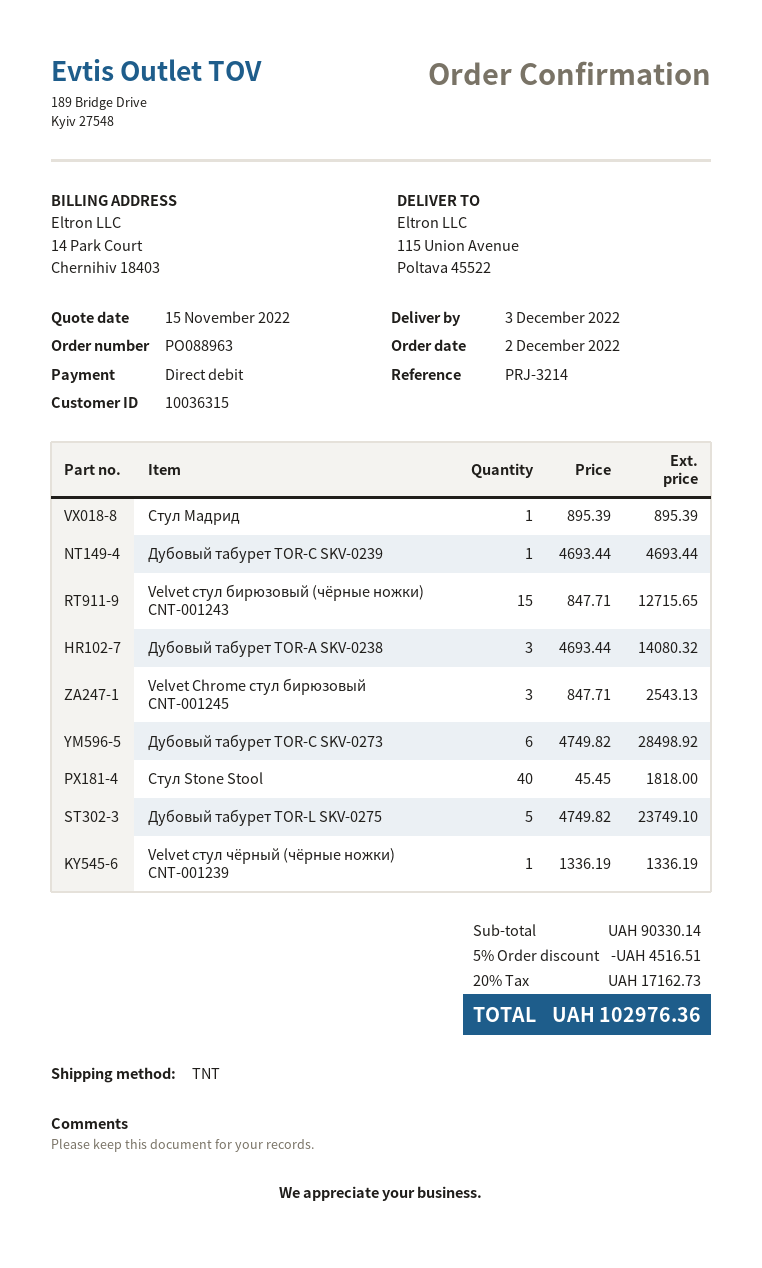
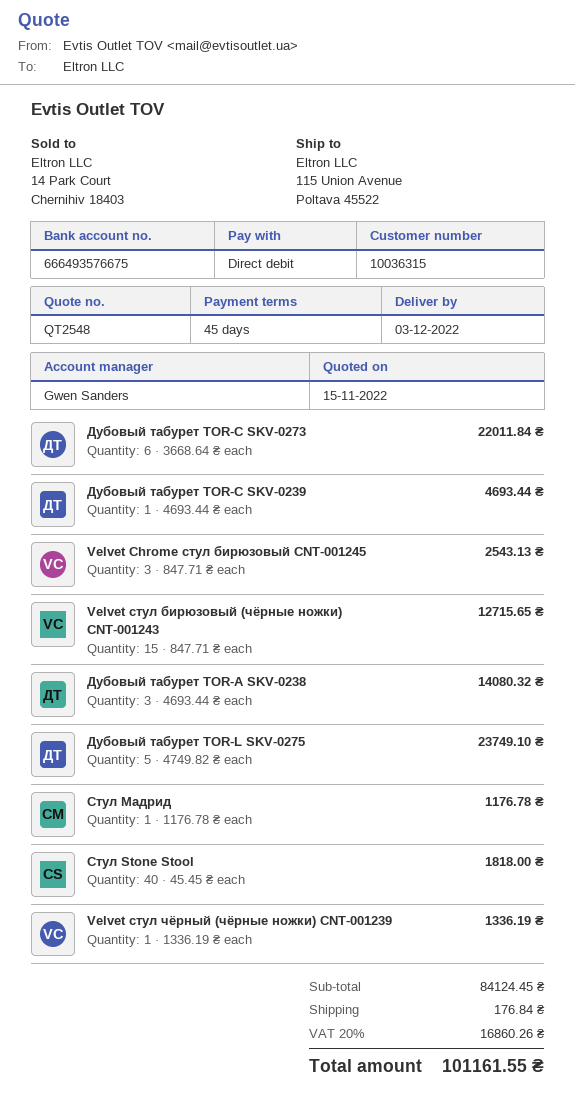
Стул Мадрид: 1 x 895.39 = 895.39 -> 1 x 1176.78 = 1176.78
Дубовый табурет TOR-C SKV-0273: 6 x 4749.82 = 28498.92 -> 6 x 3668.64 = 22011.84
subtotal: 90330.14 -> 84124.45
discount: 5% = 4516.51 -> none
shipping: none -> 176.84
tax: 20% = 17162.73 -> 20% = 16860.26
total: 102976.36 -> 101161.55

